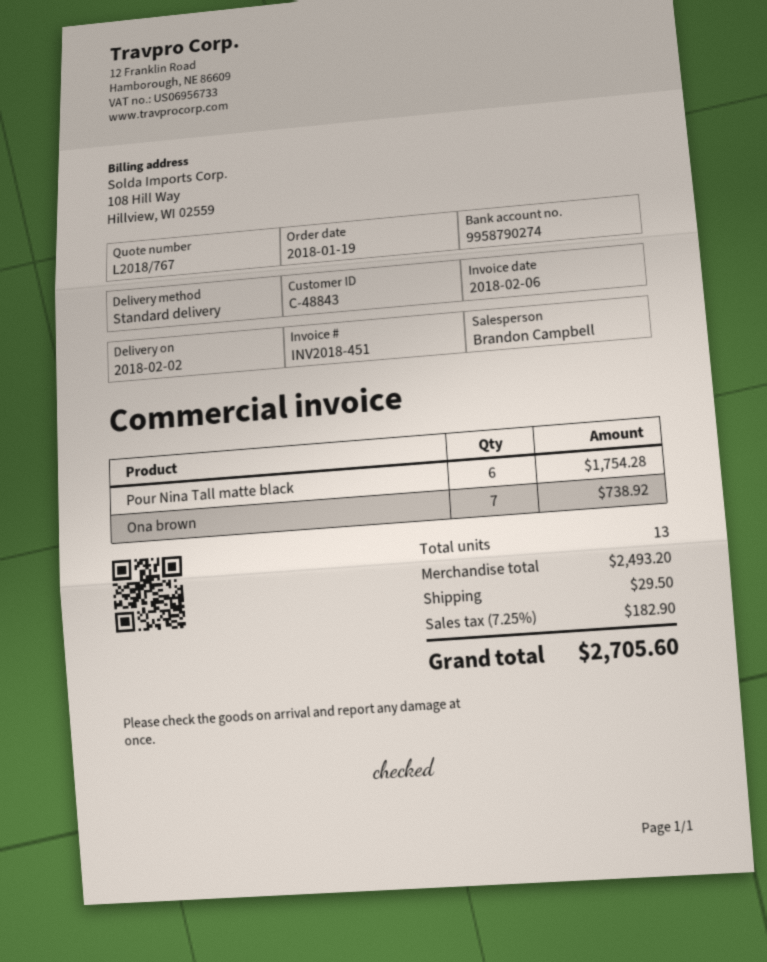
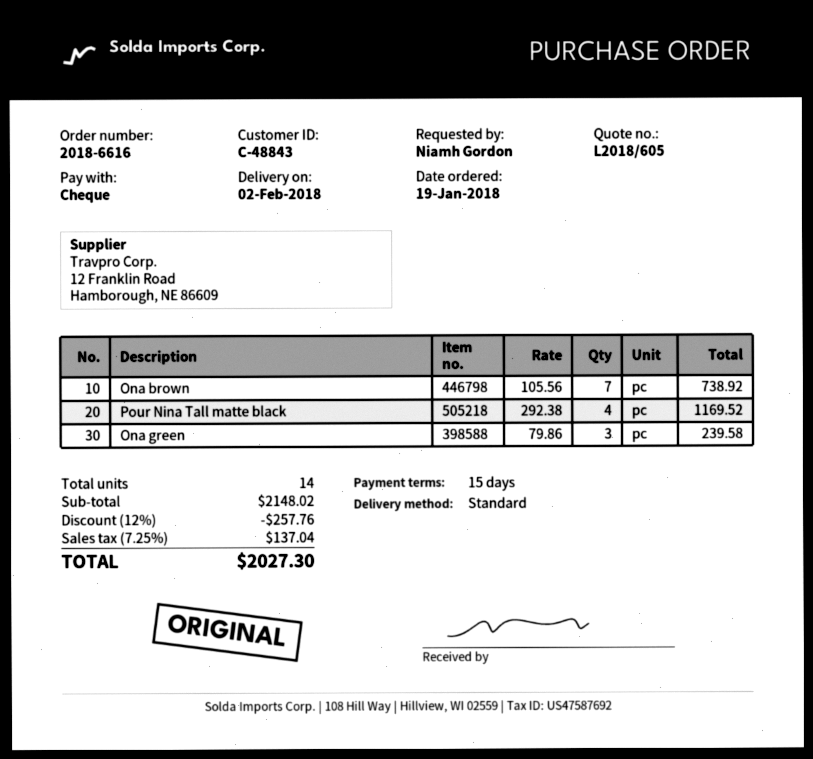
quote number: L2018/767 -> L2018/605
Pour Nina Tall matte black: 6 for 1754.28 -> 4 for 1169.52
Ona green: none -> 3 for 239.58
total quantity: 13 -> 14
subtotal: 2493.20 -> 2148.02
discount: none -> 12% = 257.76
shipping: 29.50 -> none
tax: 7.25% = 182.90 -> 7.25% = 137.04
total: 2705.60 -> 2027.30

